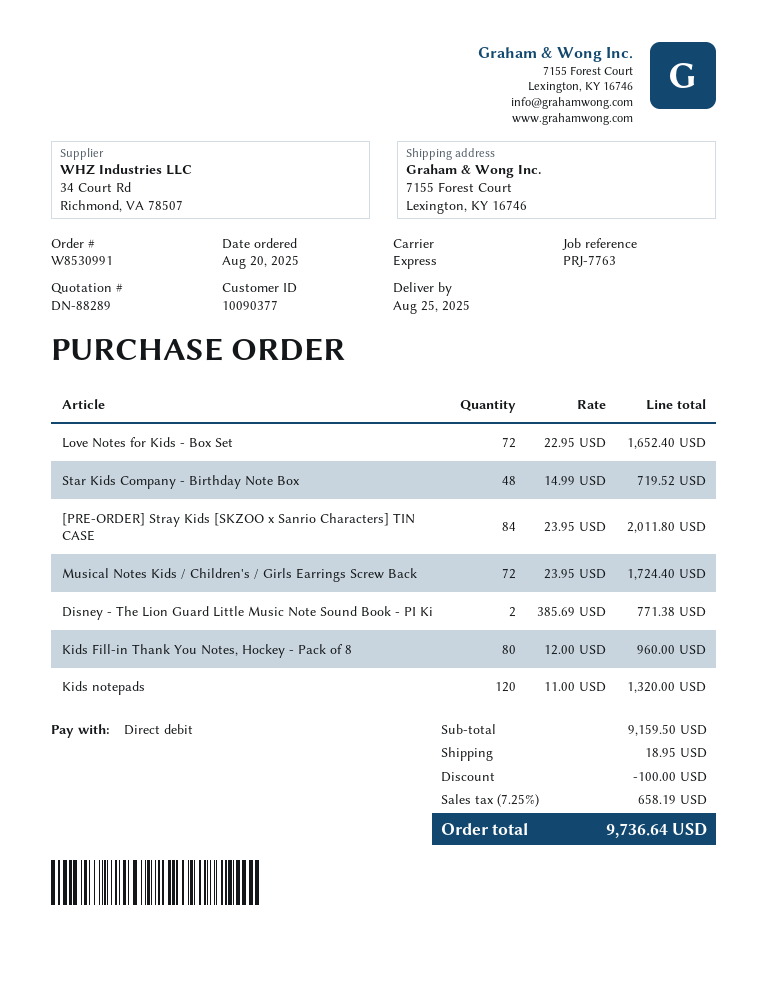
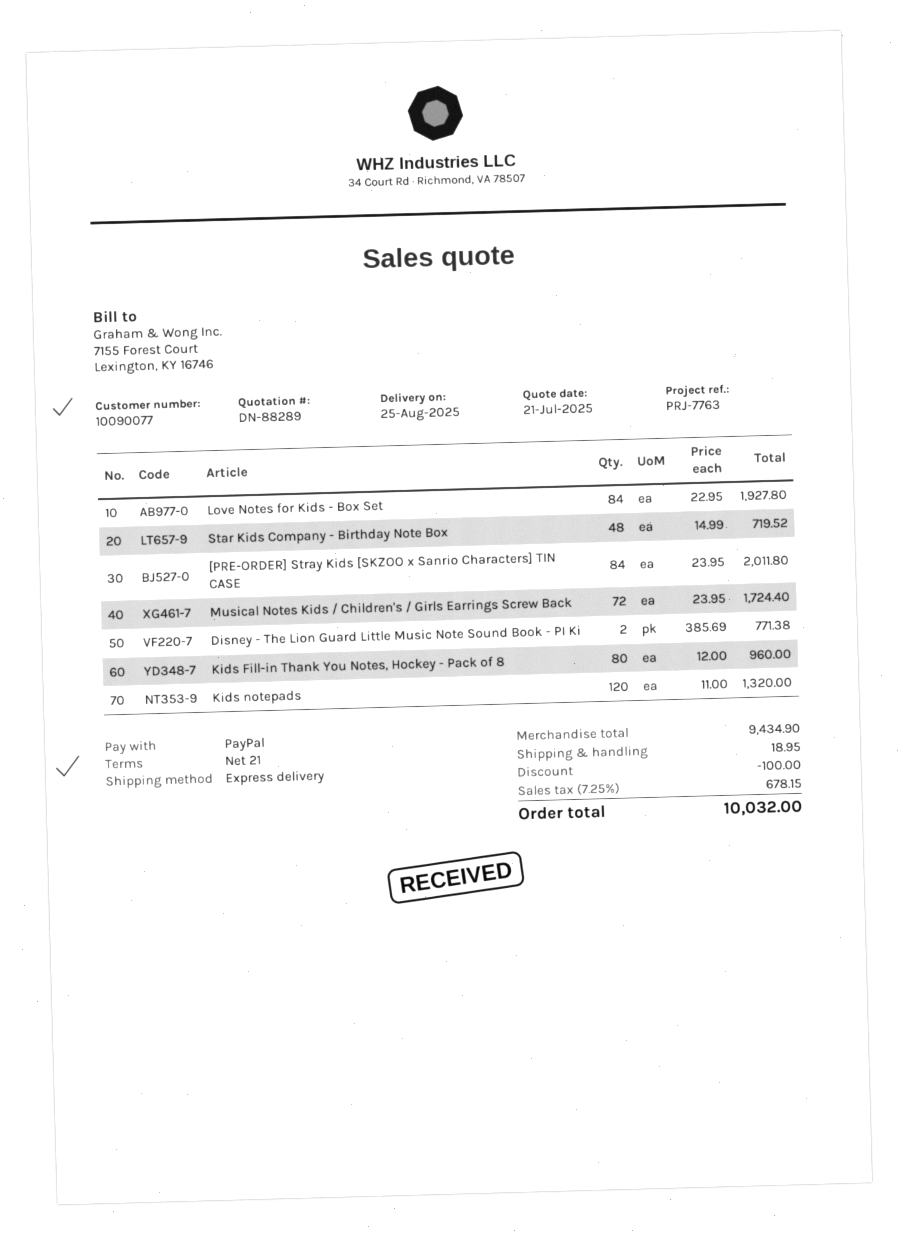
customer number: 10090377 -> 10090077
payment method: direct debit -> PayPal
Love Notes for Kids - Box Set: 72 x 22.95 = 1652.40 -> 84 x 22.95 = 1927.80
subtotal: 9159.50 -> 9434.90
tax: 7.25% = 658.19 -> 7.25% = 678.15
total: 9736.64 -> 10032.00

